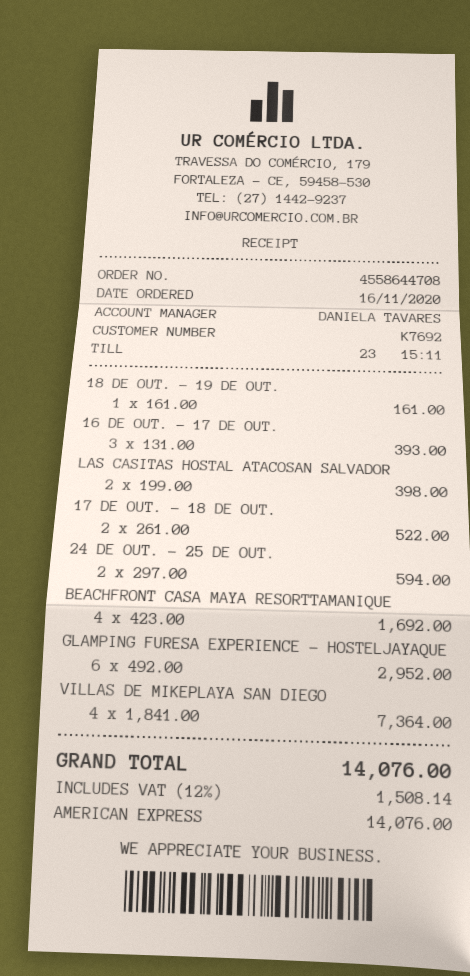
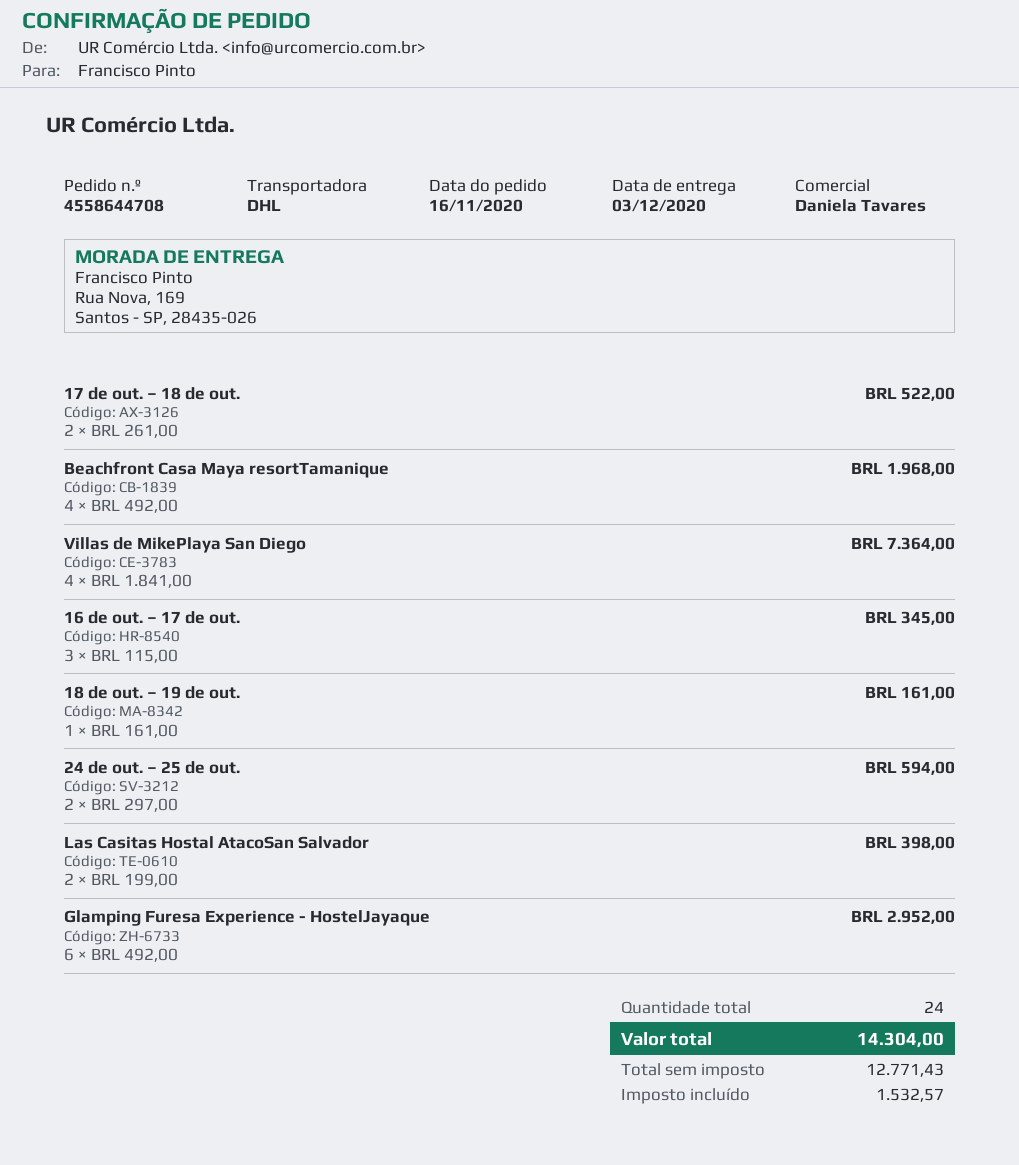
16 DE OUT. – 17 DE OUT.: 3 x 131.00 = 393.00 -> 3 x 115.00 = 345.00
BEACHFRONT CASA MAYA RESORTTAMANIQUE: 4 x 423.00 = 1692.00 -> 4 x 492.00 = 1968.00
tax: 1508.14 -> 1532.57
total: 14076.00 -> 14304.00

